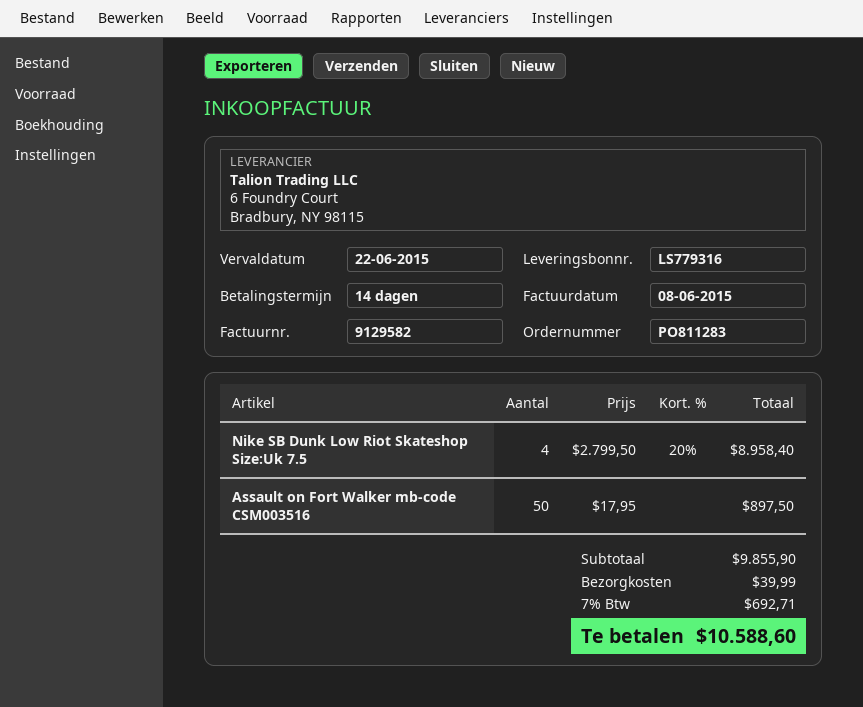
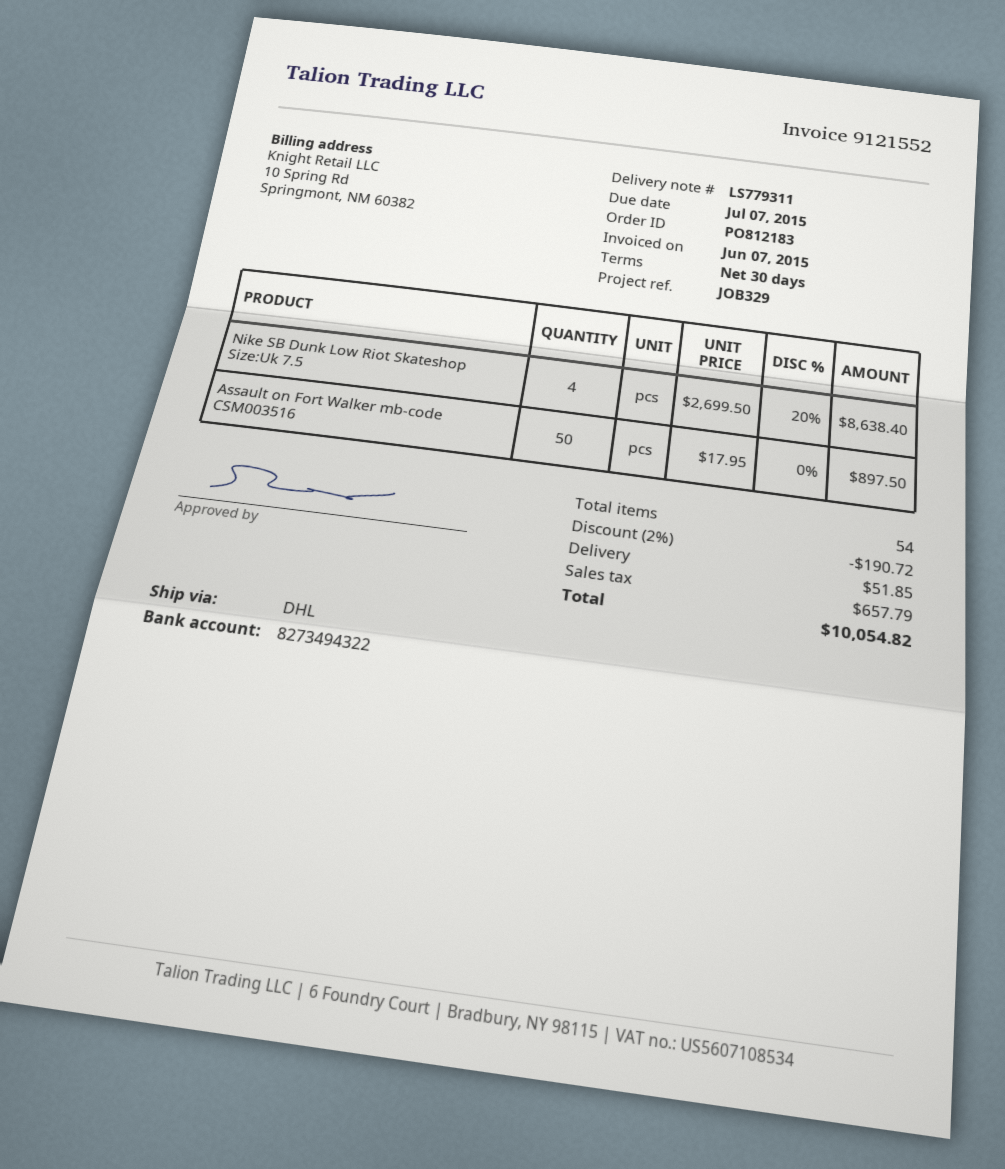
order number: PO811283 -> PO812183
delivery note number: LS779316 -> LS779311
invoice number: 9129582 -> 9121552
invoice date: 2015-06-08 -> 2015-06-07
payment terms: 14 days -> 30 days
due date: 2015-06-22 -> 2015-07-07
Nike SB Dunk Low Riot Skateshop Size:Uk 7.5: 4 x 2799.50 - 20% = 8958.40 -> 4 x 2699.50 - 20% = 8638.40
discount: none -> 2% = 190.72
shipping: 39.99 -> 51.85
tax: 692.71 -> 657.79
total: 10588.60 -> 10054.82

